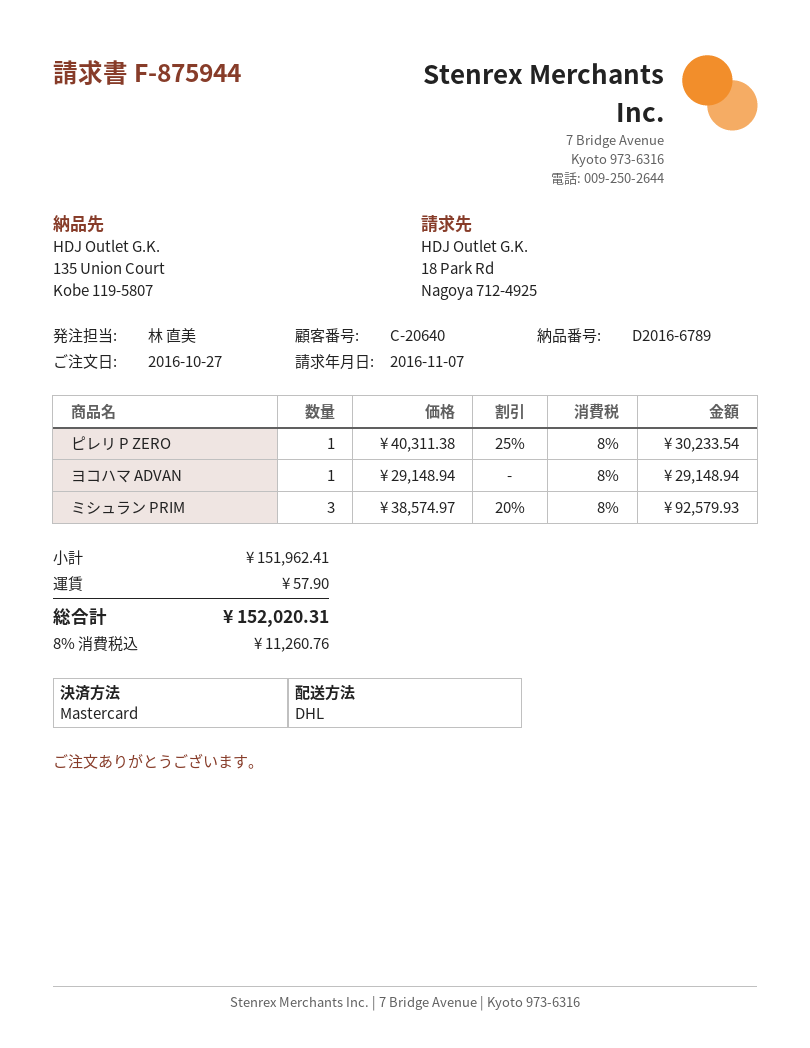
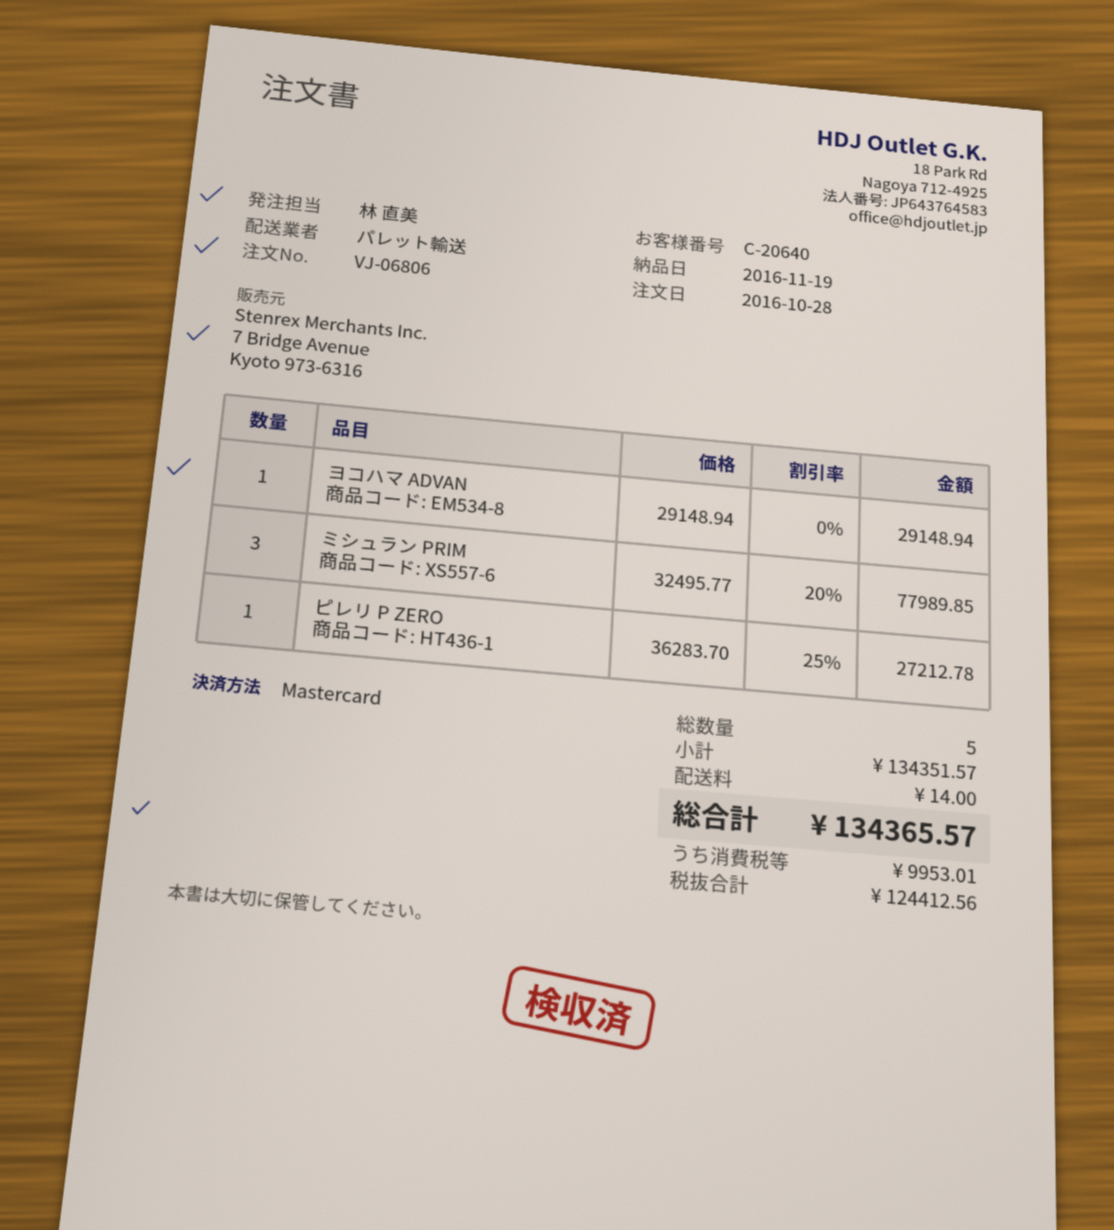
order date: 2016-10-27 -> 2016-10-28
shipping method: DHL -> pallet freight
ピレリ P ZERO: 1 x 40311.38 - 25% = 30233.54 -> 1 x 36283.70 - 25% = 27212.78
ミシュラン PRIM: 3 x 38574.97 - 20% = 92579.93 -> 3 x 32495.77 - 20% = 77989.85
subtotal: 151962.41 -> 134351.57
shipping: 57.90 -> 14.00
tax: 11260.76 -> 9953.01
total: 152020.31 -> 134365.57

